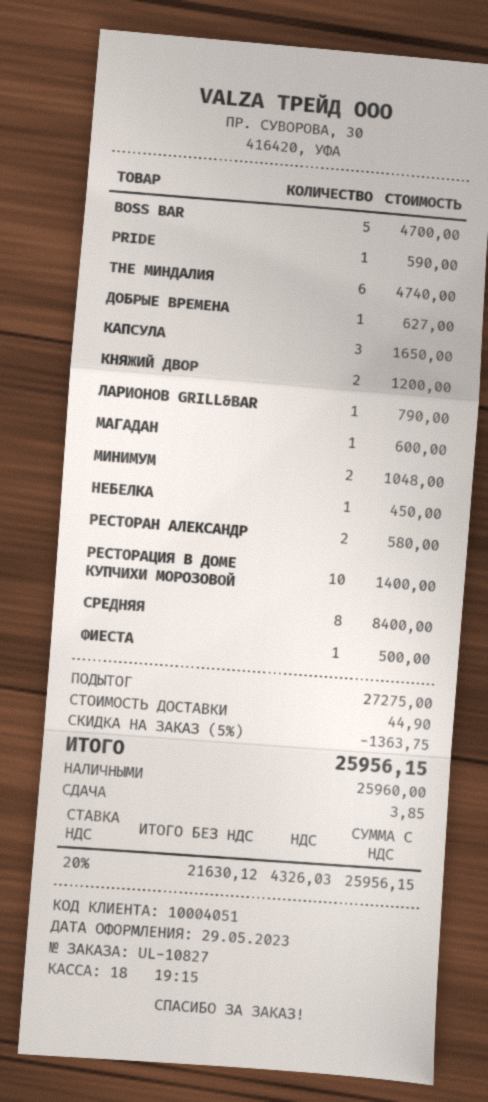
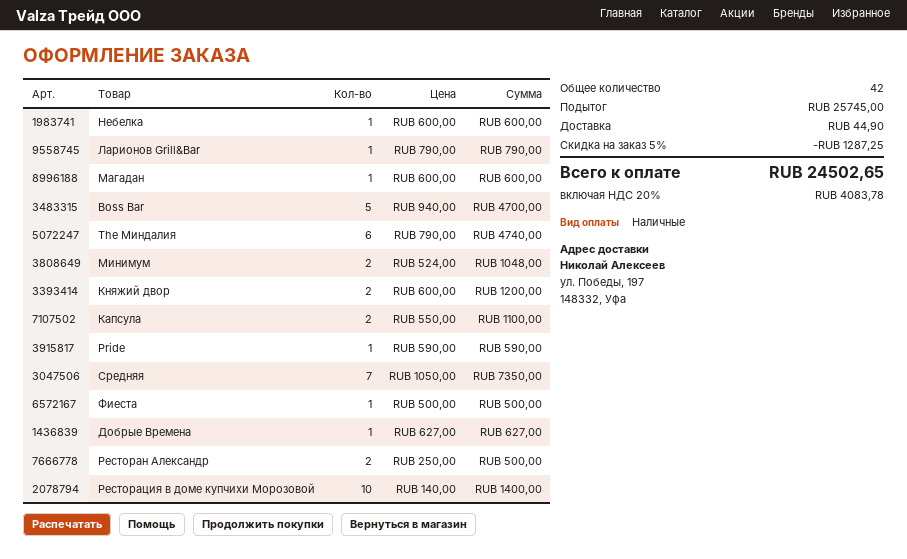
КАПСУЛА: 3 for 1650.00 -> 2 for 1100.00
НЕБЕЛКА: 1 for 450.00 -> 1 for 600.00
РЕСТОРАН АЛЕКСАНДР: 2 for 580.00 -> 2 for 500.00
СРЕДНЯЯ: 8 for 8400.00 -> 7 for 7350.00
subtotal: 27275.00 -> 25745.00
discount: 5% = 1363.75 -> 5% = 1287.25
tax: 20% = 4326.03 -> 20% = 4083.78
total: 25956.15 -> 24502.65

